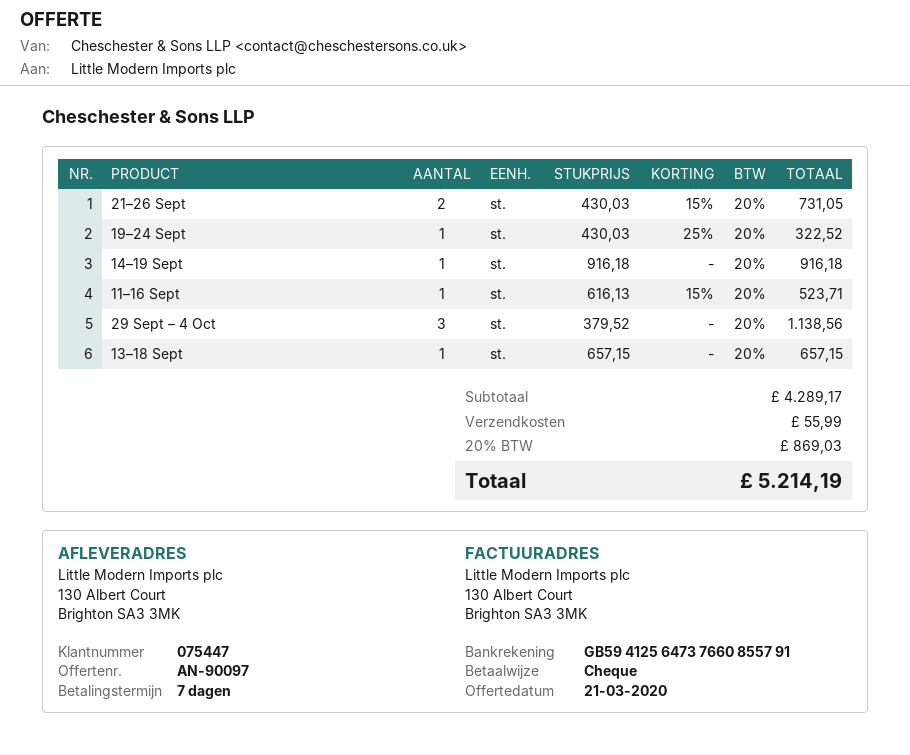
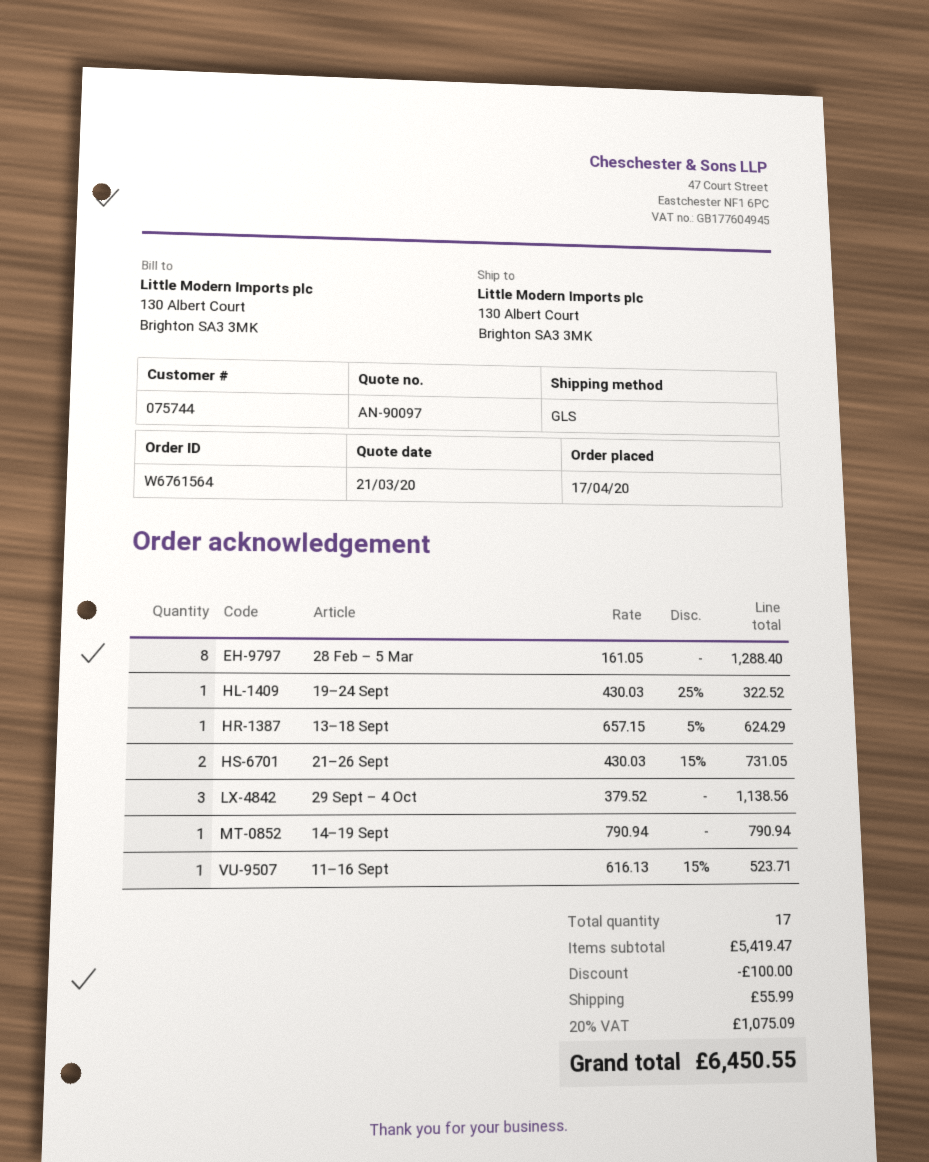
customer number: 075447 -> 075744
14–19 Sept: 1 x 916.18 = 916.18 -> 1 x 790.94 = 790.94
13–18 Sept: 1 x 657.15 = 657.15 -> 1 x 657.15 - 5% = 624.29
28 Feb – 5 Mar: none -> 8 x 161.05 = 1288.40
subtotal: 4289.17 -> 5419.47
discount: none -> 100.00
tax: 20% = 869.03 -> 20% = 1075.09
total: 5214.19 -> 6450.55

